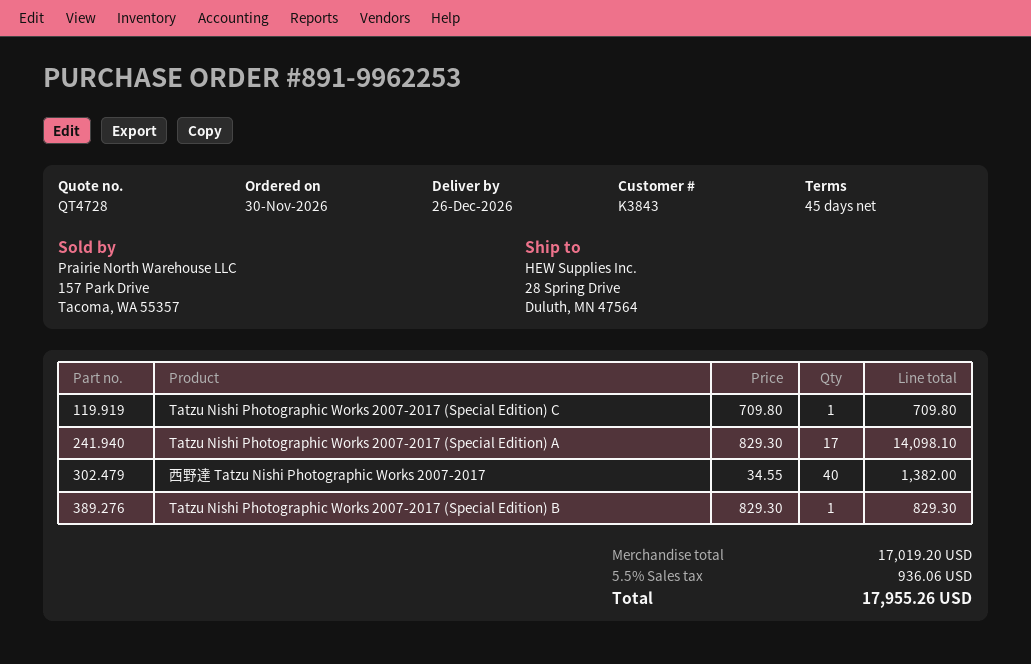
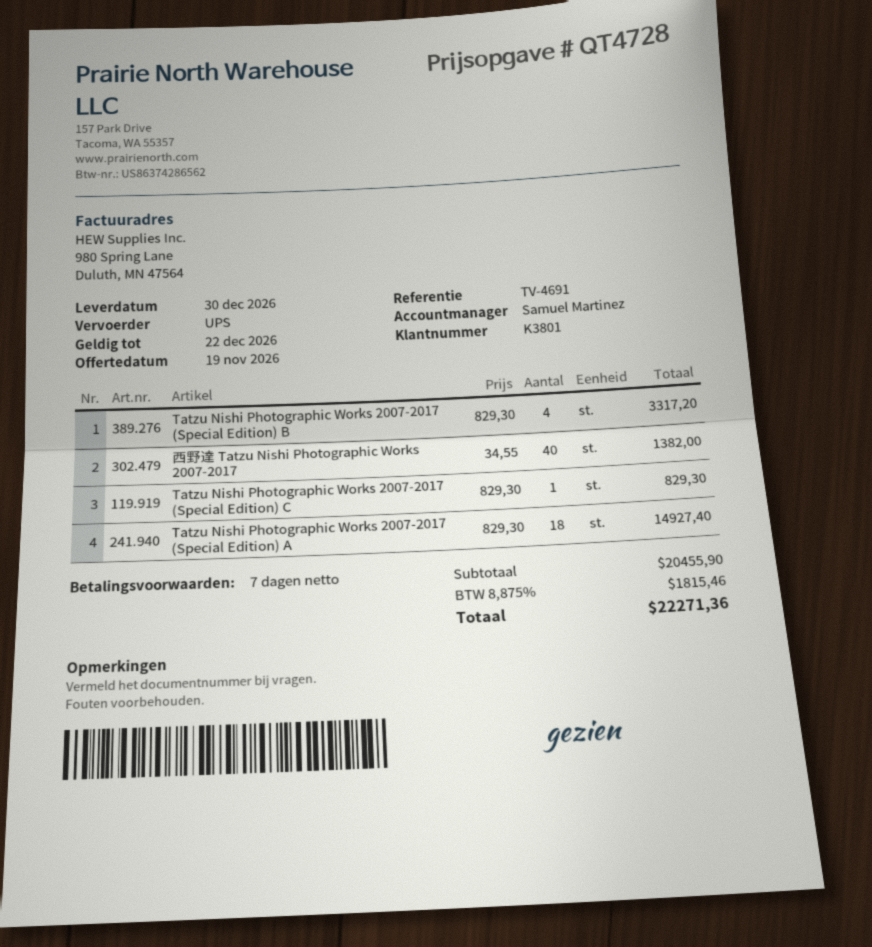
delivery date: 2026-12-26 -> 2026-12-30
payment terms: 45 days -> 7 days
customer number: K3843 -> K3801
Tatzu Nishi Photographic Works 2007-2017 (Special Edition) C: 1 x 709.80 = 709.80 -> 1 x 829.30 = 829.30
Tatzu Nishi Photographic Works 2007-2017 (Special Edition) A: 17 x 829.30 = 14098.10 -> 18 x 829.30 = 14927.40
Tatzu Nishi Photographic Works 2007-2017 (Special Edition) B: 1 x 829.30 = 829.30 -> 4 x 829.30 = 3317.20
subtotal: 17019.20 -> 20455.90
tax: 5.5% = 936.06 -> 8.875% = 1815.46
total: 17955.26 -> 22271.36

